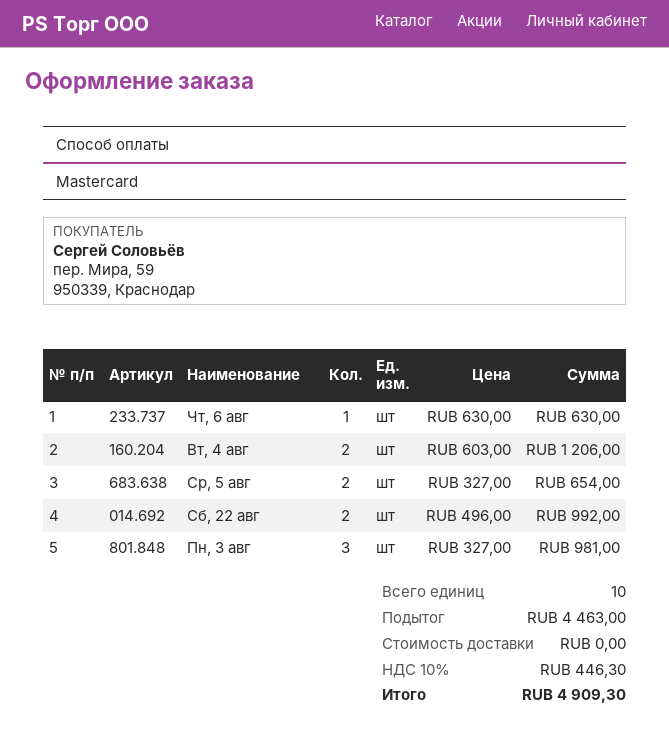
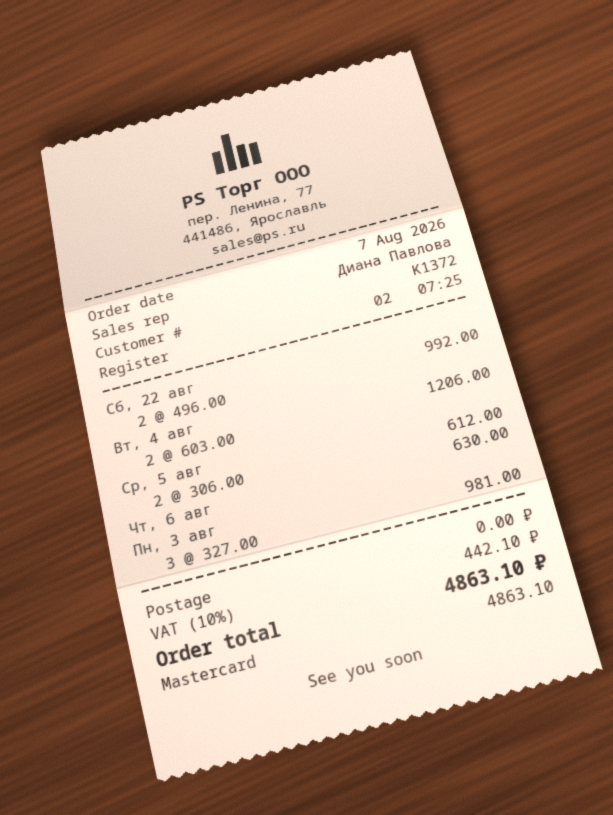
Ср, 5 авг: 2 x 327.00 = 654.00 -> 2 x 306.00 = 612.00
tax: 10% = 446.30 -> 10% = 442.10
total: 4909.30 -> 4863.10

